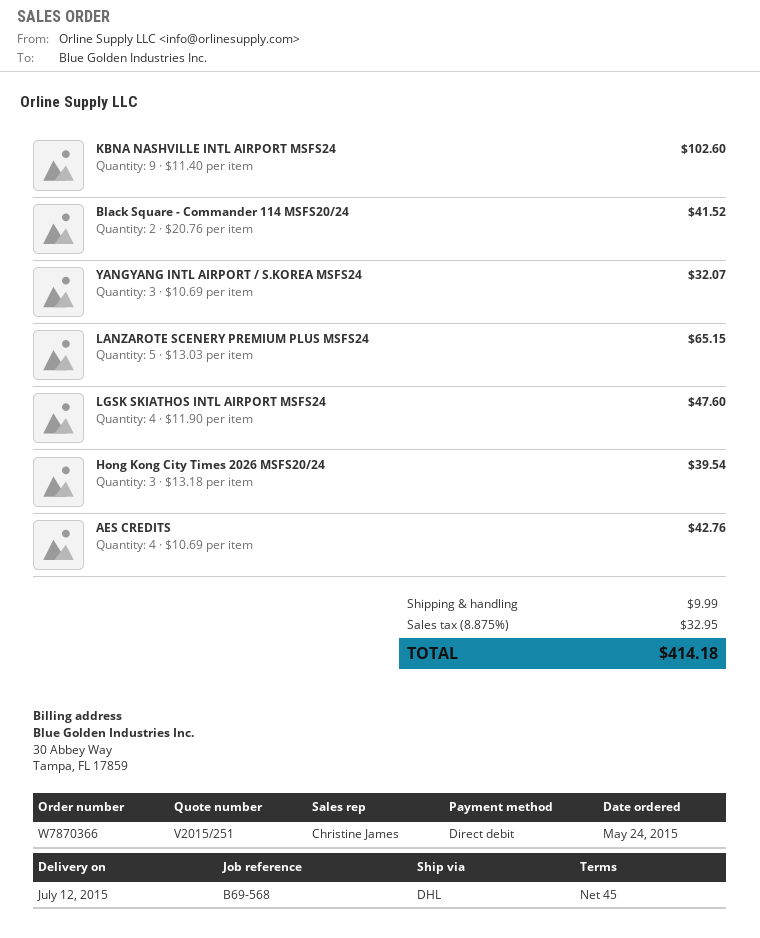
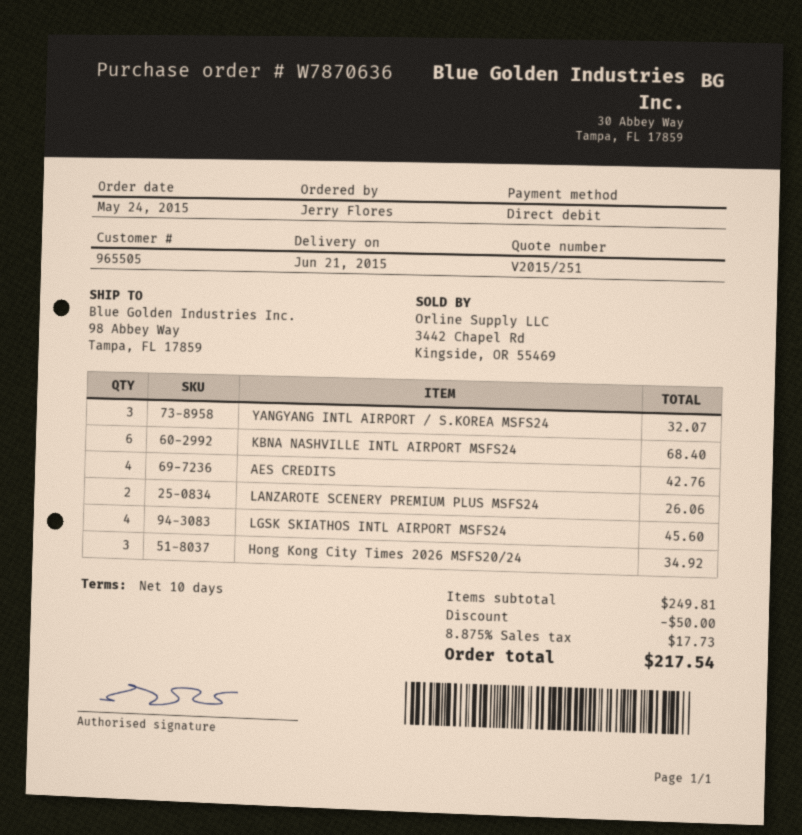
order number: W7870366 -> W7870636
delivery date: 2015-07-12 -> 2015-06-21
payment terms: 45 days -> 10 days
KBNA NASHVILLE INTL AIRPORT MSFS24: 9 for 102.60 -> 6 for 68.40
Black Square - Commander 114 MSFS20/24: 2 for 41.52 -> none
LANZAROTE SCENERY PREMIUM PLUS MSFS24: 5 for 65.15 -> 2 for 26.06
LGSK SKIATHOS INTL AIRPORT MSFS24: 4 for 47.60 -> 4 for 45.60
Hong Kong City Times 2026 MSFS20/24: 3 for 39.54 -> 3 for 34.92
discount: none -> 50.00
shipping: 9.99 -> none
tax: 8.875% = 32.95 -> 8.875% = 17.73
total: 414.18 -> 217.54

